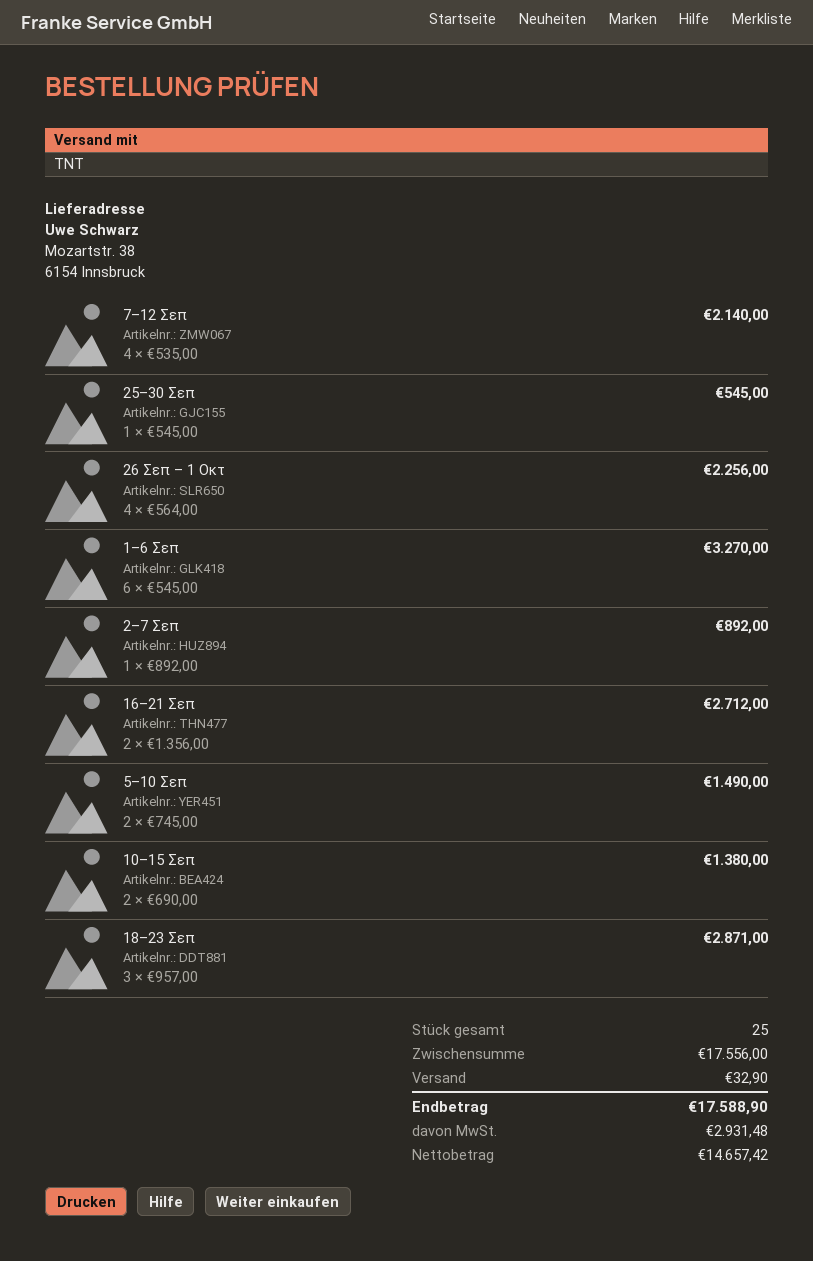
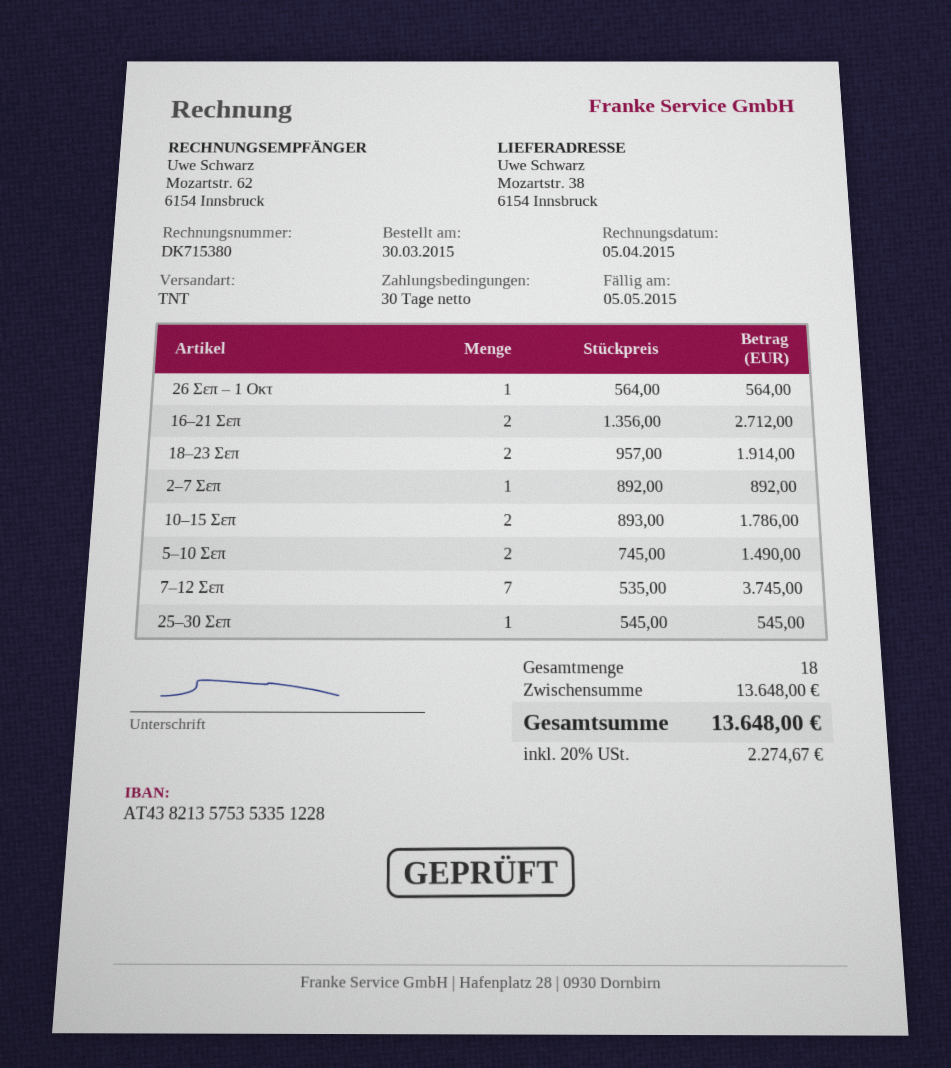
7–12 Σεπ: 4 x 535.00 = 2140.00 -> 7 x 535.00 = 3745.00
26 Σεπ – 1 Οκτ: 4 x 564.00 = 2256.00 -> 1 x 564.00 = 564.00
1–6 Σεπ: 6 x 545.00 = 3270.00 -> none
10–15 Σεπ: 2 x 690.00 = 1380.00 -> 2 x 893.00 = 1786.00
18–23 Σεπ: 3 x 957.00 = 2871.00 -> 2 x 957.00 = 1914.00
total quantity: 25 -> 18
subtotal: 17556.00 -> 13648.00
shipping: 32.90 -> none
tax: 2931.48 -> 2274.67
total: 17588.90 -> 13648.00

